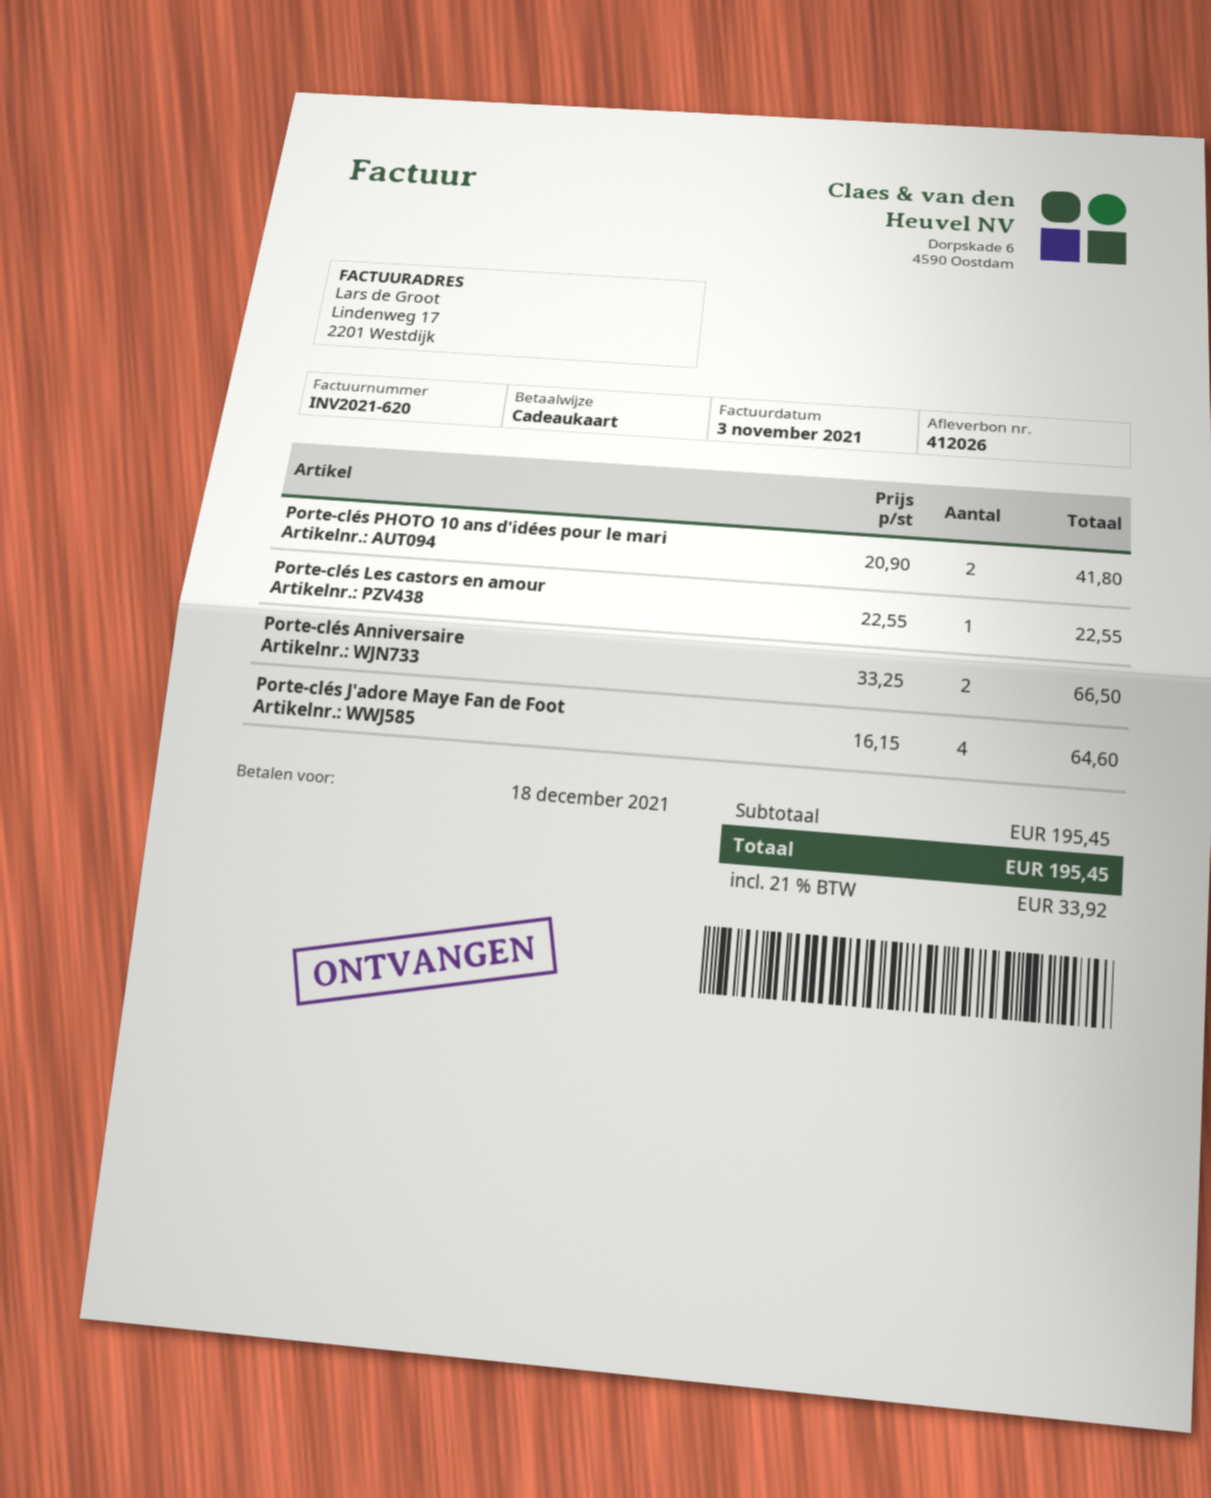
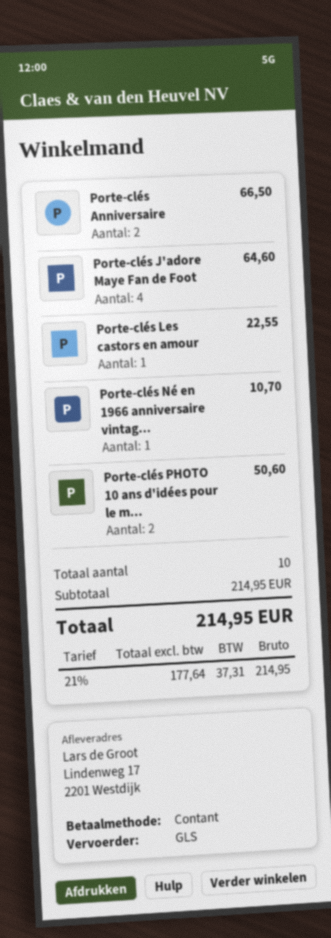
payment method: gift card -> cash
Porte-clés PHOTO 10 ans d'idées pour le mari: 2 for 41.80 -> 2 for 50.60
Porte-clés Né en 1966 anniversaire vintag...: none -> 1 for 10.70
subtotal: 195.45 -> 214.95
tax: 21% = 33.92 -> 21% = 37.31
total: 195.45 -> 214.95

